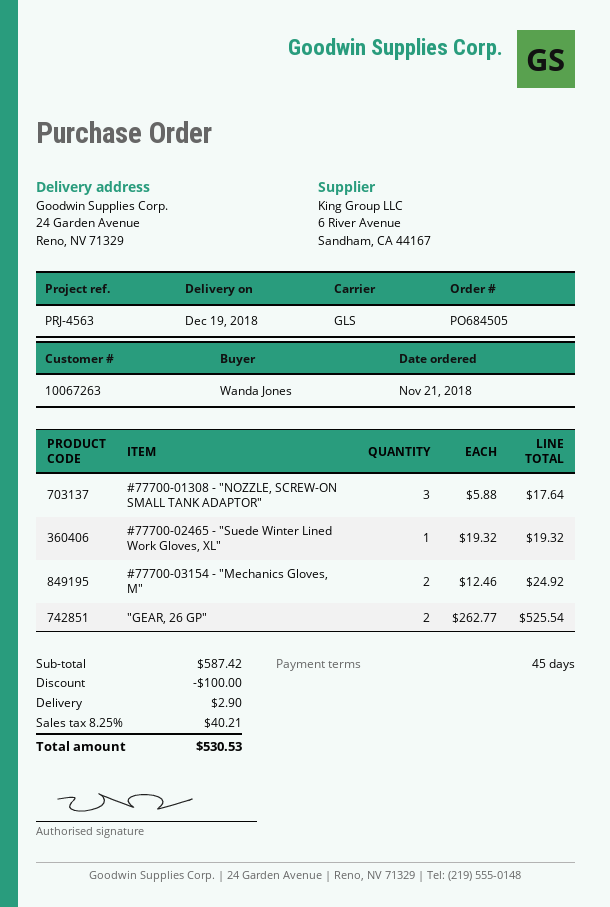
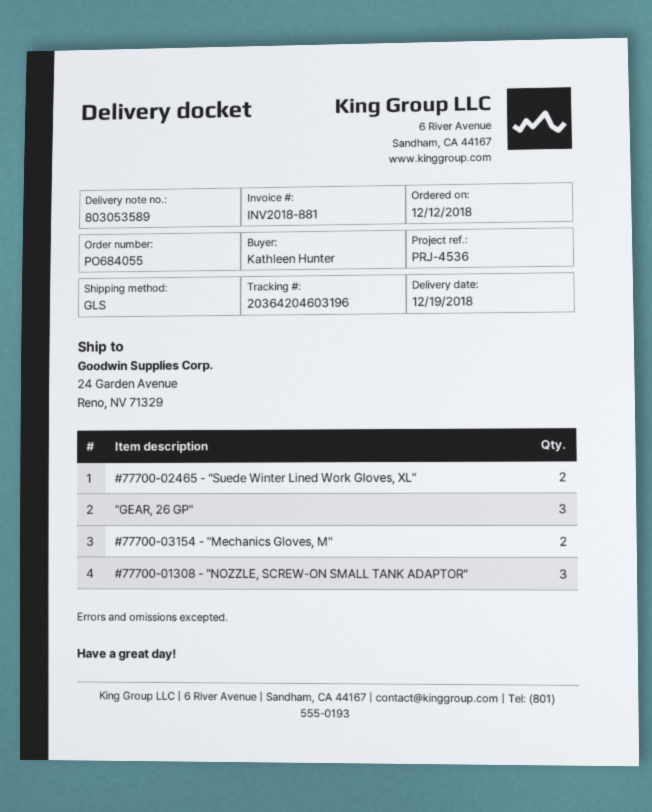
order number: PO684505 -> PO684055
order date: 2018-11-21 -> 2018-12-12
reference: PRJ-4563 -> PRJ-4536
ordered by: Wanda Jones -> Kathleen Hunter
#77700-02465 - "Suede Winter Lined Work Gloves, XL": 1 -> 2
"GEAR, 26 GP": 2 -> 3

